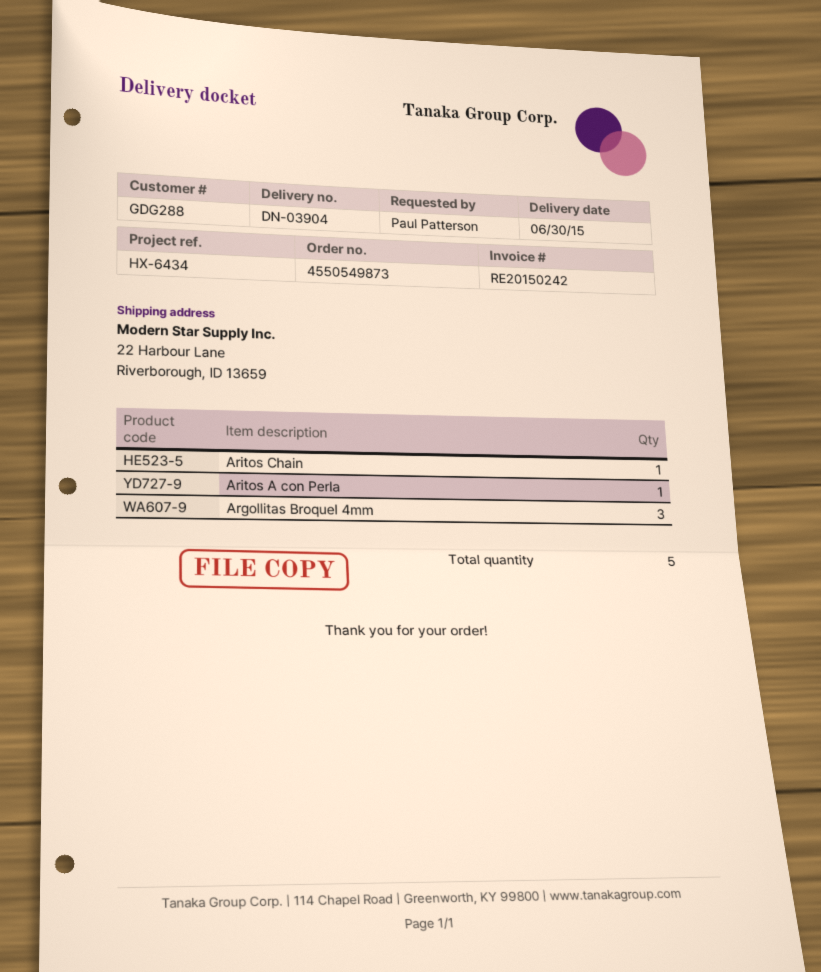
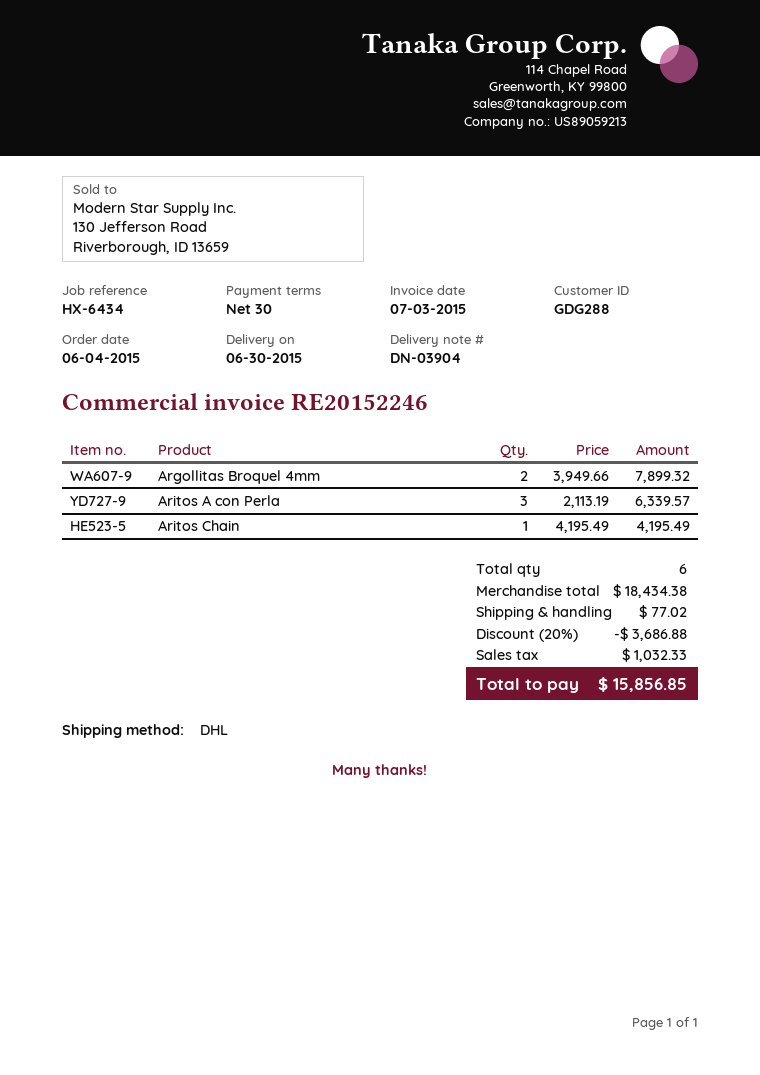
invoice number: RE20150242 -> RE20152246
Aritos A con Perla: 1 -> 3
Argollitas Broquel 4mm: 3 -> 2
total quantity: 5 -> 6

